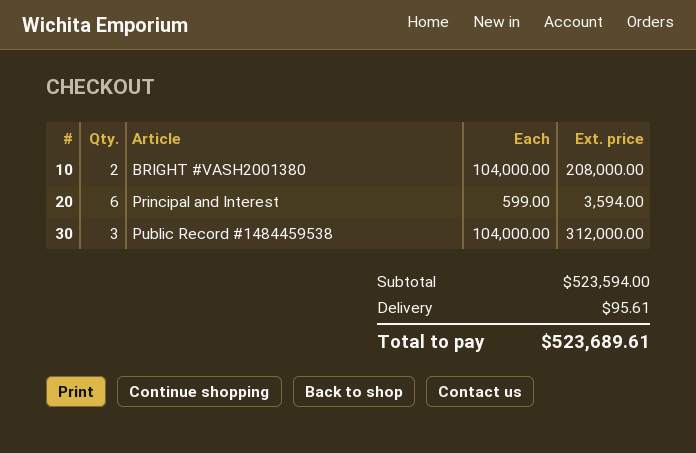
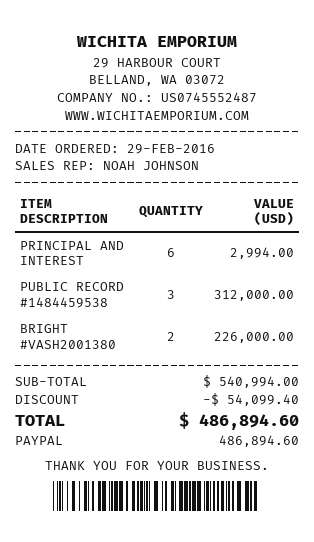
BRIGHT #VASH2001380: 2 for 208000.00 -> 2 for 226000.00
Principal and Interest: 6 for 3594.00 -> 6 for 2994.00
subtotal: 523594.00 -> 540994.00
discount: none -> 54099.40
shipping: 95.61 -> none
total: 523689.61 -> 486894.60

